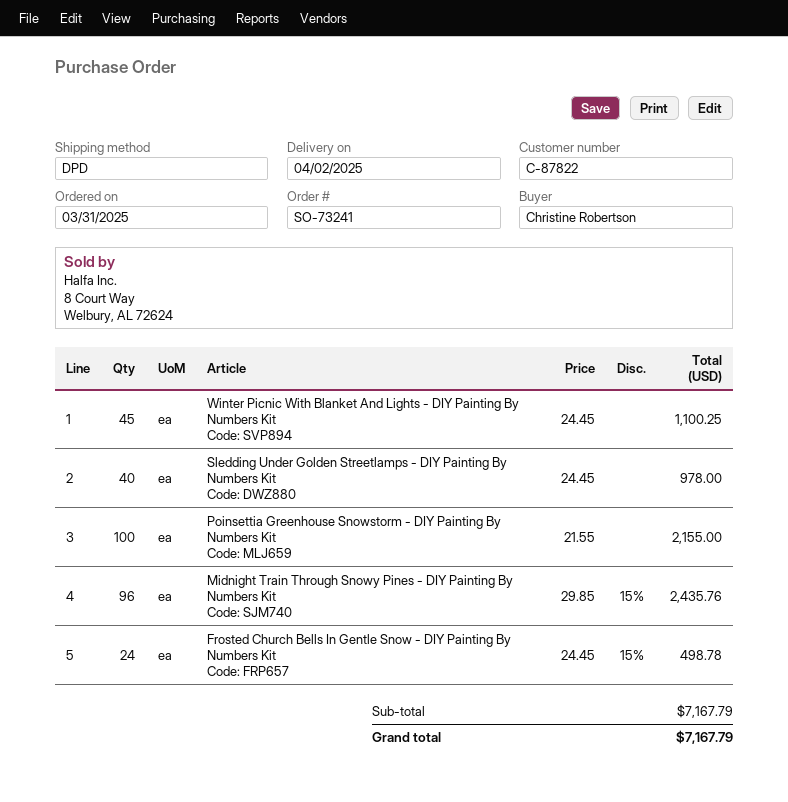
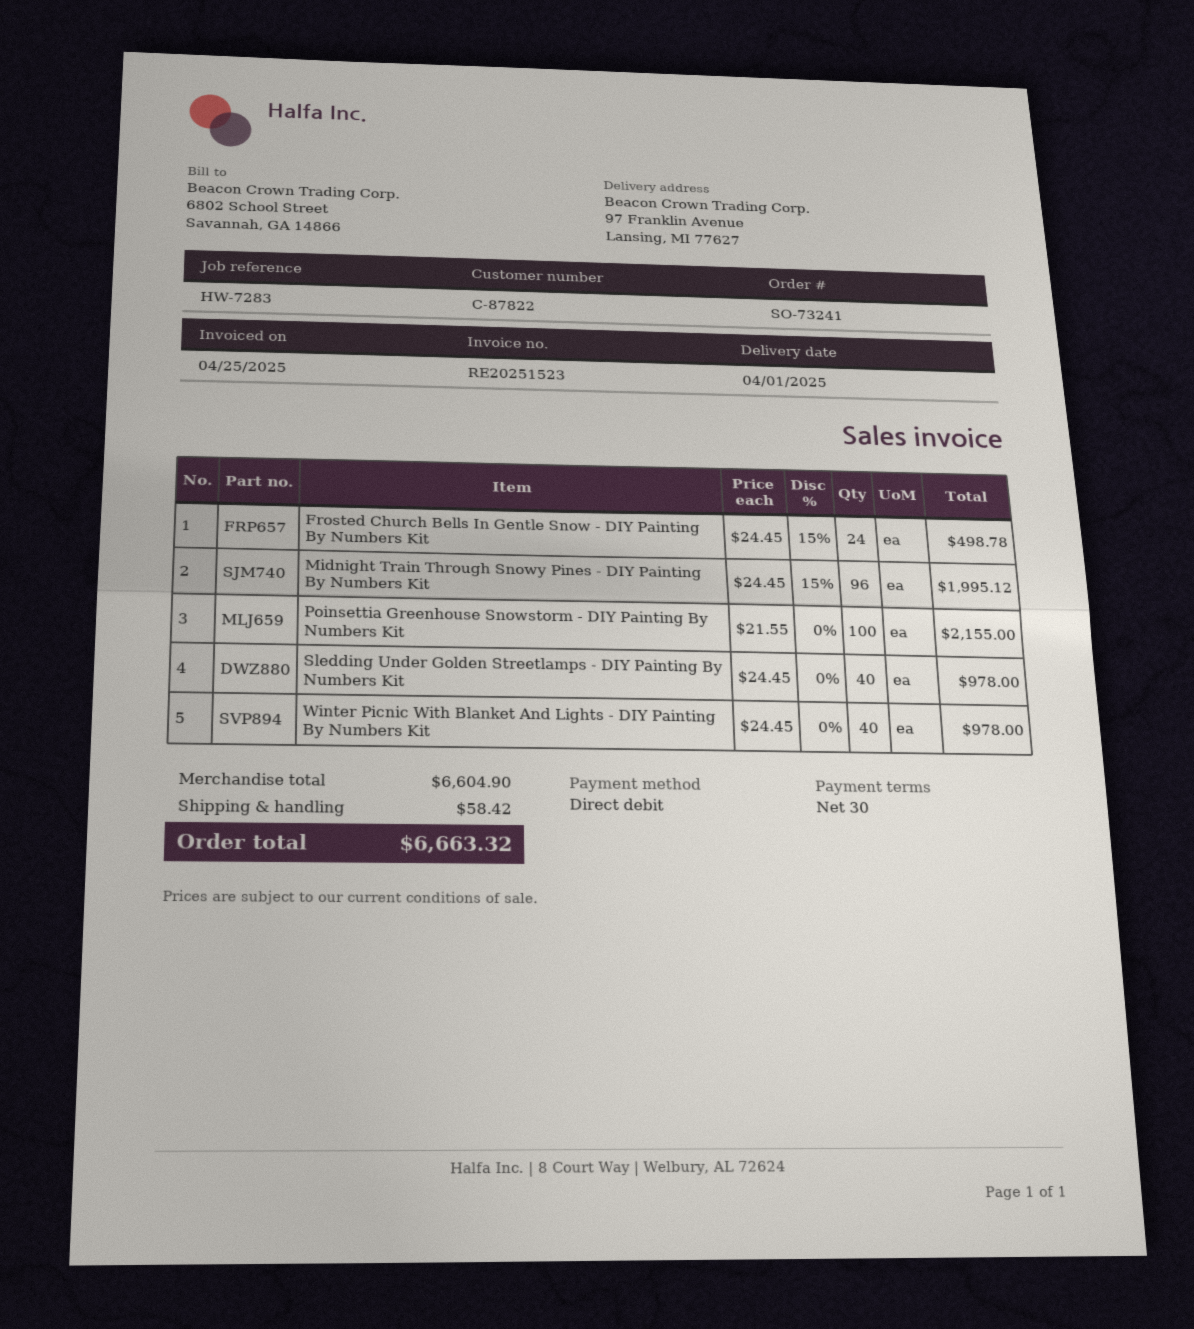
delivery date: 2025-04-02 -> 2025-04-01
Winter Picnic With Blanket And Lights - DIY Painting By Numbers Kit: 45 x 24.45 = 1100.25 -> 40 x 24.45 = 978.00
Midnight Train Through Snowy Pines - DIY Painting By Numbers Kit: 96 x 29.85 - 15% = 2435.76 -> 96 x 24.45 - 15% = 1995.12
subtotal: 7167.79 -> 6604.90
shipping: none -> 58.42
total: 7167.79 -> 6663.32

